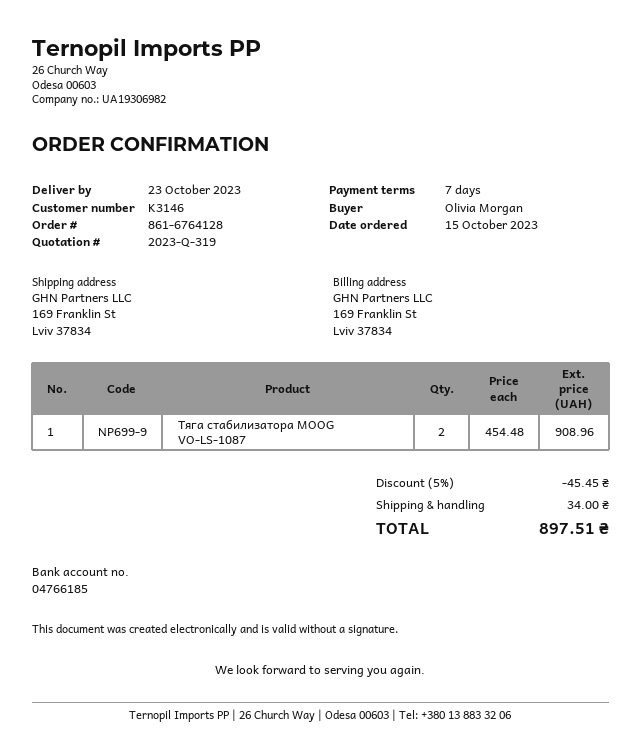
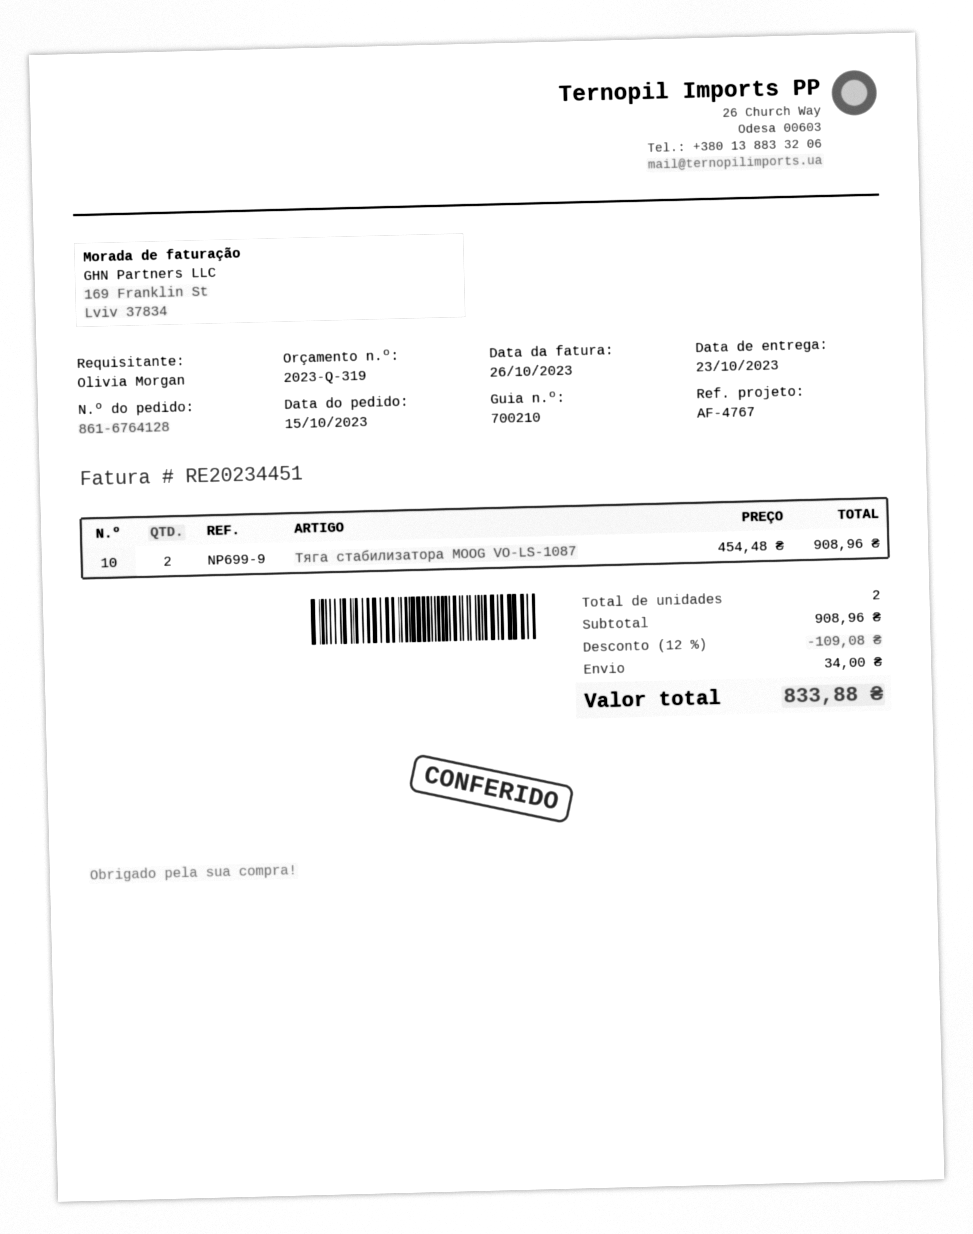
discount: 5% = 45.45 -> 12% = 109.08
total: 897.51 -> 833.88

